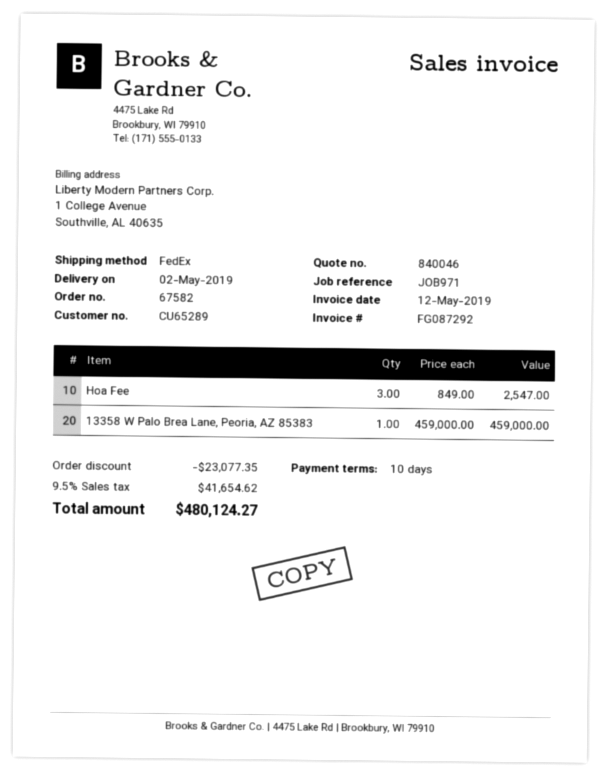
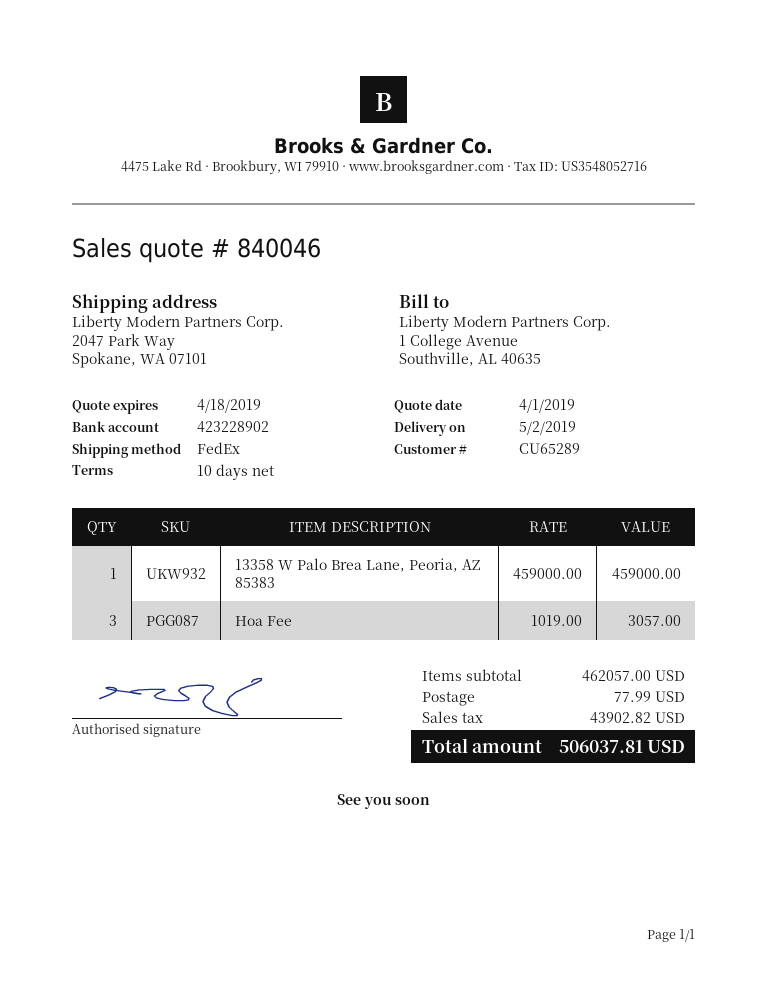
Hoa Fee: 3 x 849.00 = 2547.00 -> 3 x 1019.00 = 3057.00
discount: 23077.35 -> none
shipping: none -> 77.99
tax: 41654.62 -> 43902.82
total: 480124.27 -> 506037.81

